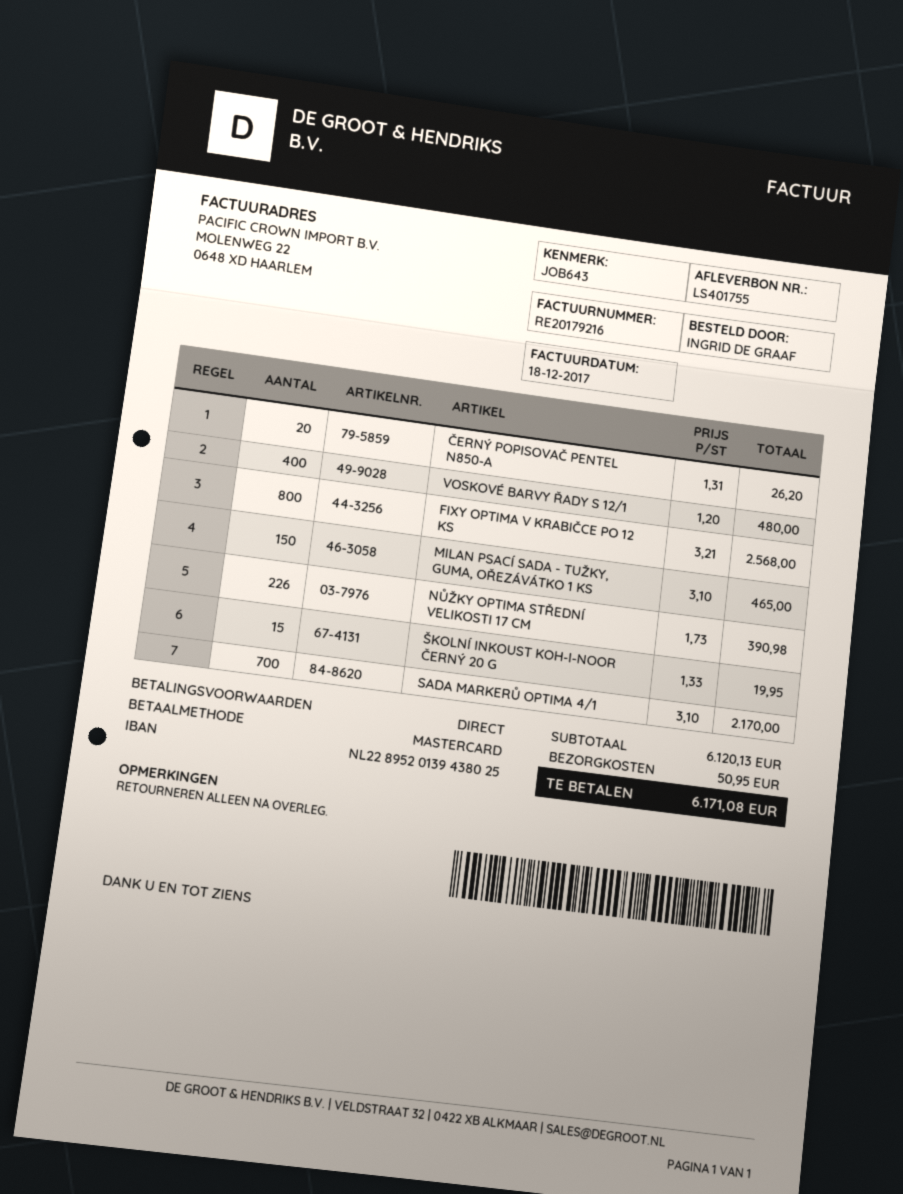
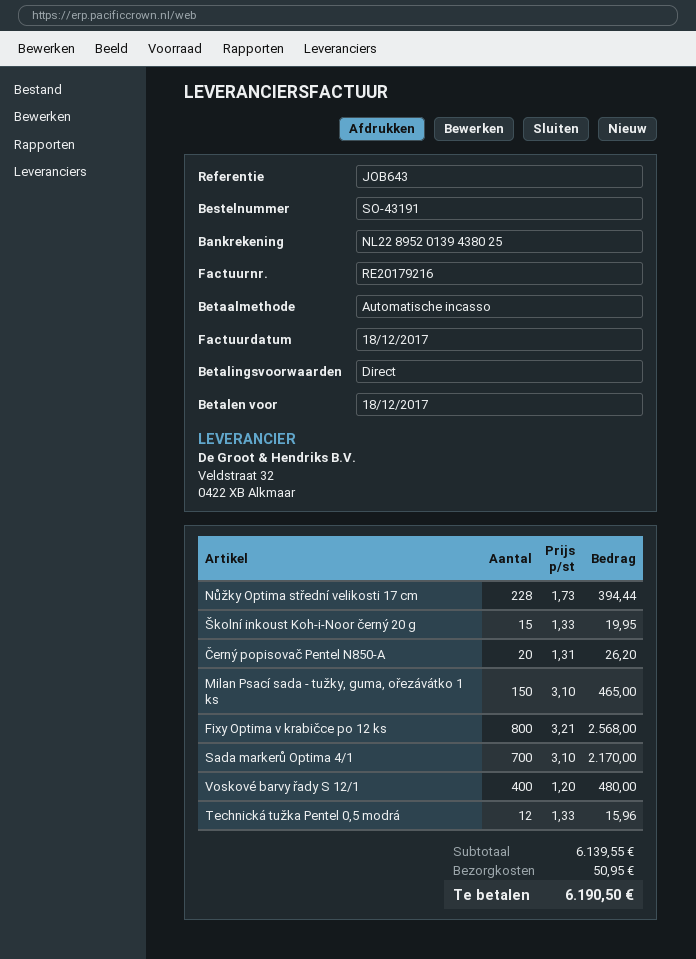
payment method: Mastercard -> direct debit
NŮŽKY OPTIMA STŘEDNÍ VELIKOSTI 17 CM: 226 x 1.73 = 390.98 -> 228 x 1.73 = 394.44
Technická tužka Pentel 0,5 modrá: none -> 12 x 1.33 = 15.96
subtotal: 6120.13 -> 6139.55
total: 6171.08 -> 6190.50

